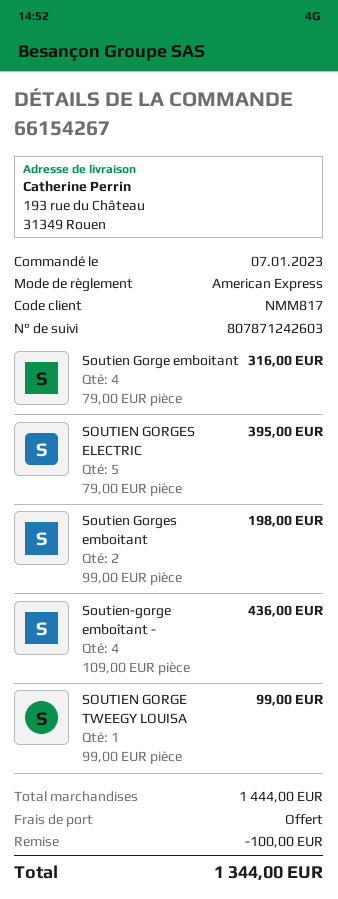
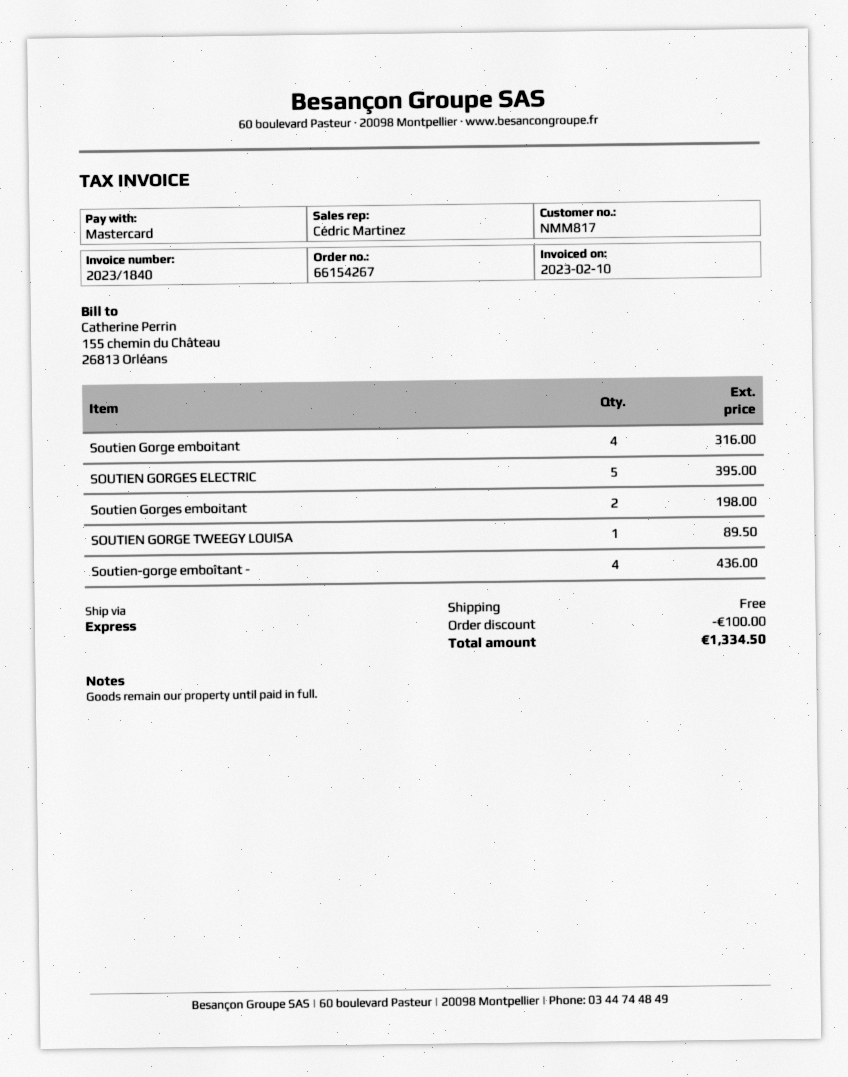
payment method: American Express -> Mastercard
SOUTIEN GORGE TWEEGY LOUISA: 1 for 99.00 -> 1 for 89.50
total: 1344.00 -> 1334.50

